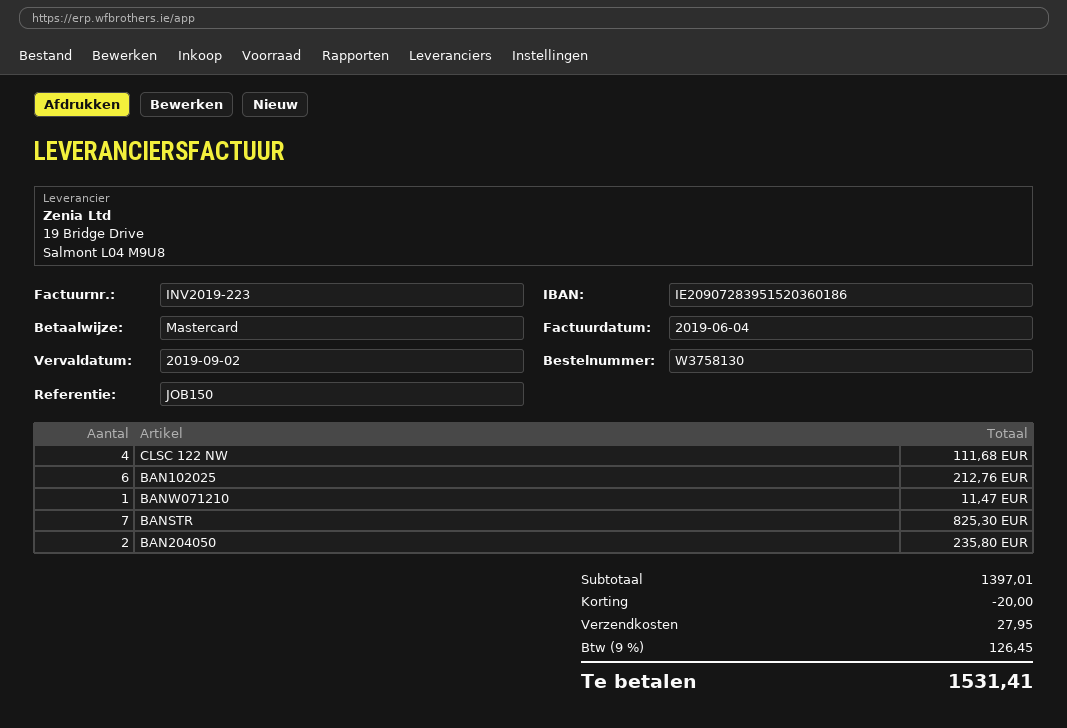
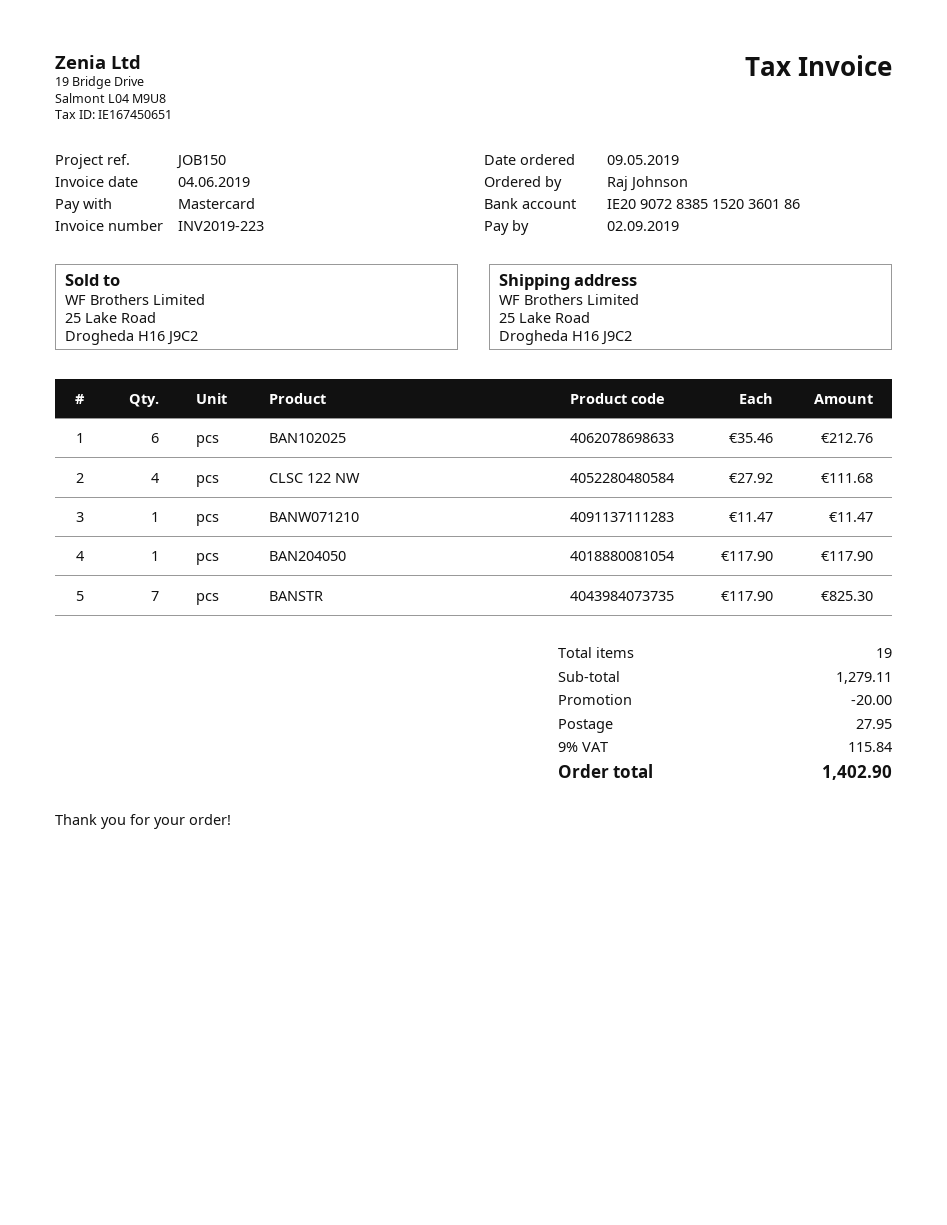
bank account: IE20907283951520360186 -> IE20907283851520360186
BAN204050: 2 for 235.80 -> 1 for 117.90
subtotal: 1397.01 -> 1279.11
tax: 9% = 126.45 -> 9% = 115.84
total: 1531.41 -> 1402.90

